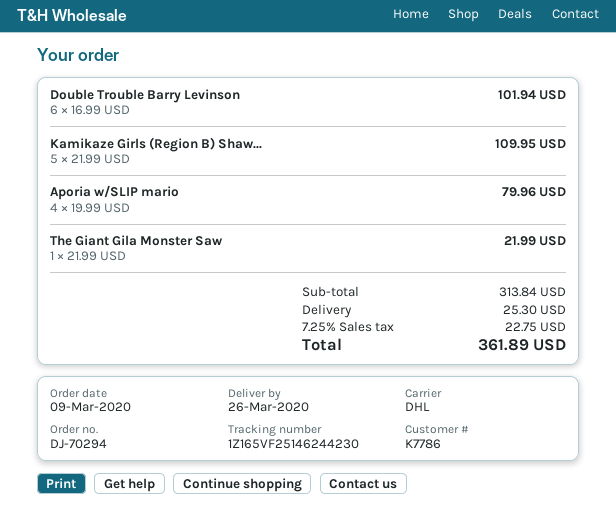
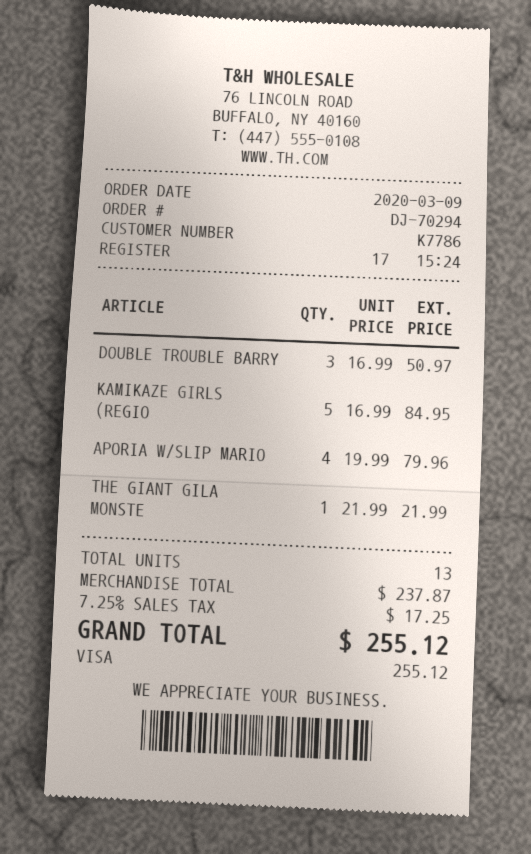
Double Trouble Barry Levinson: 6 x 16.99 = 101.94 -> 3 x 16.99 = 50.97
Kamikaze Girls (Region B) Shaw...: 5 x 21.99 = 109.95 -> 5 x 16.99 = 84.95
subtotal: 313.84 -> 237.87
shipping: 25.30 -> none
tax: 7.25% = 22.75 -> 7.25% = 17.25
total: 361.89 -> 255.12

